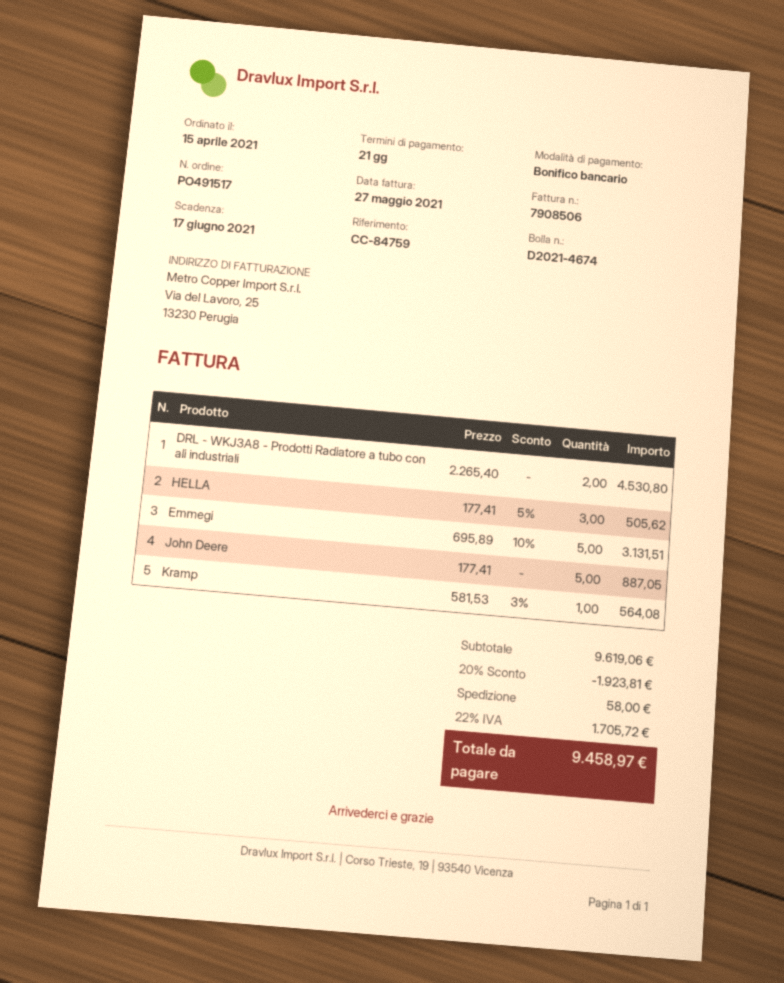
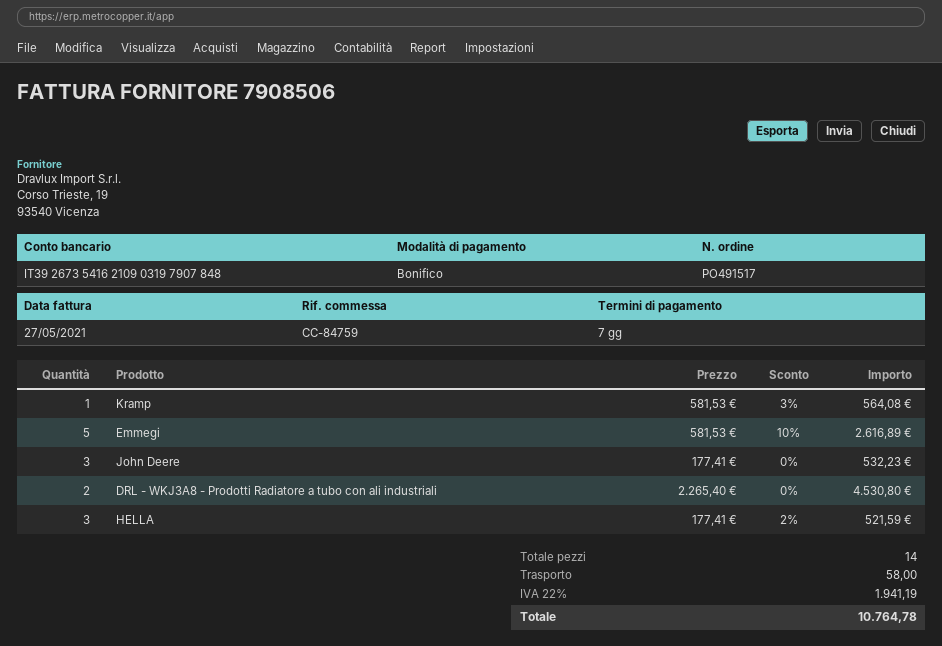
payment terms: 21 days -> 7 days
HELLA: 3 x 177.41 - 5% = 505.62 -> 3 x 177.41 - 2% = 521.59
Emmegi: 5 x 695.89 - 10% = 3131.51 -> 5 x 581.53 - 10% = 2616.89
John Deere: 5 x 177.41 = 887.05 -> 3 x 177.41 = 532.23
discount: 20% = 1923.81 -> none
tax: 22% = 1705.72 -> 22% = 1941.19
total: 9458.97 -> 10764.78

